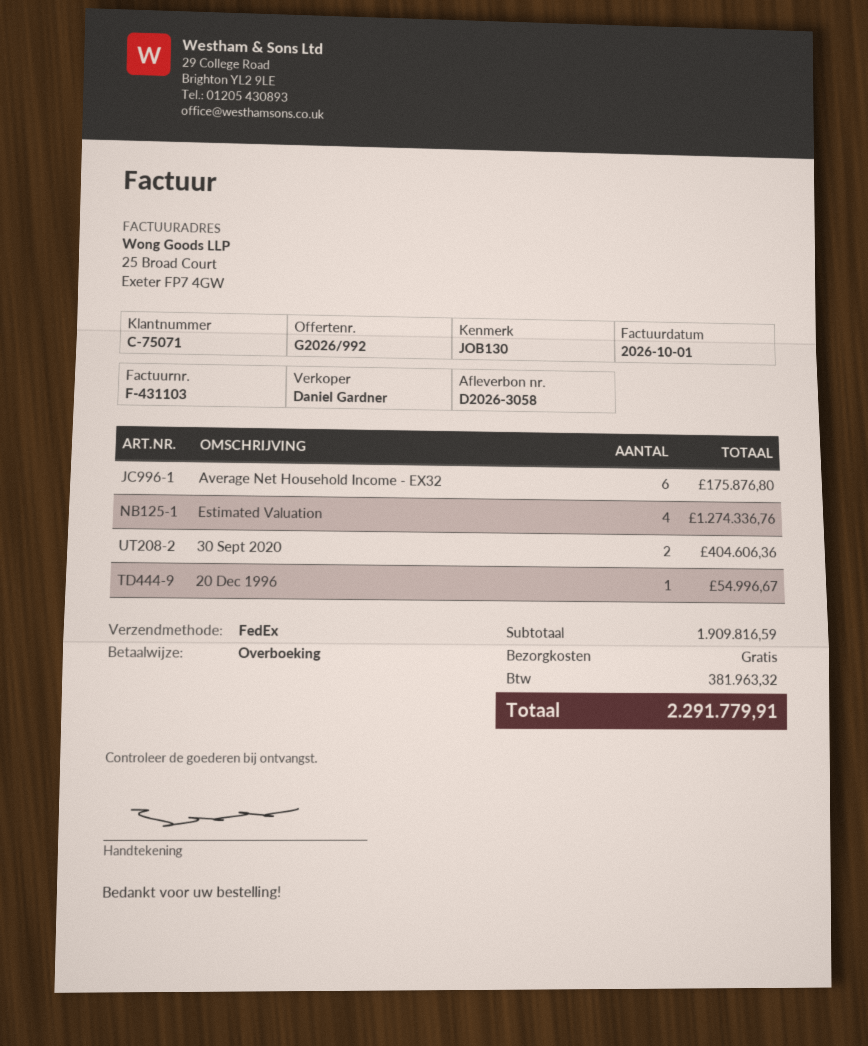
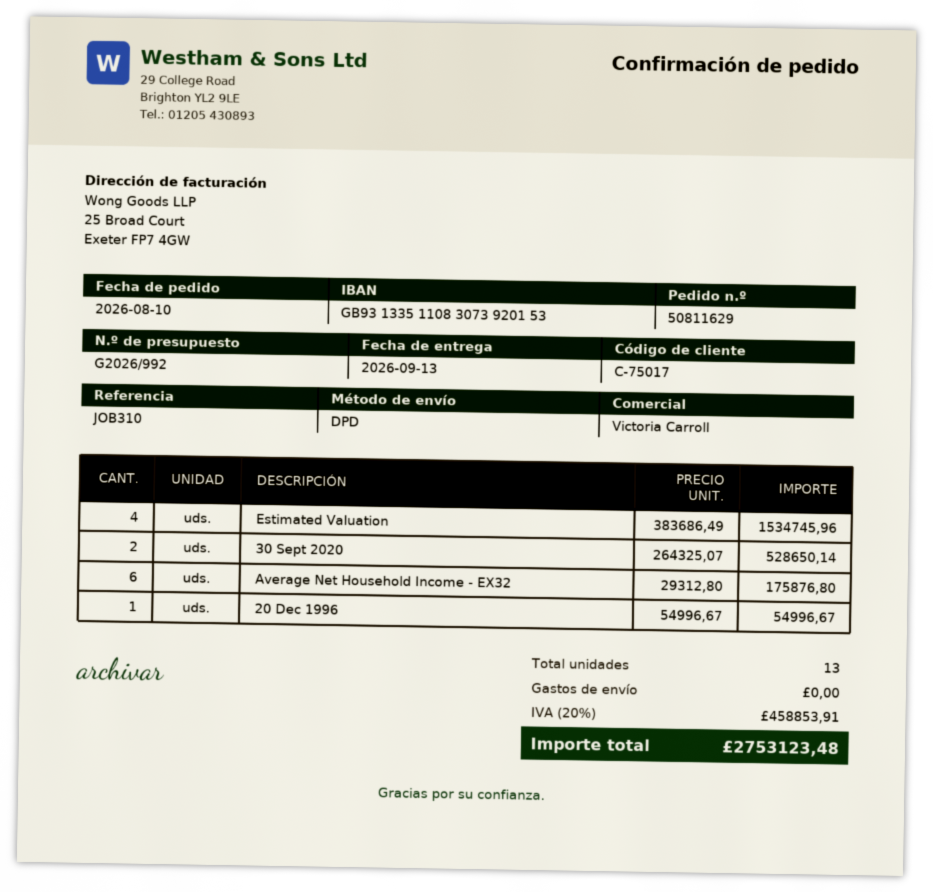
customer number: C-75071 -> C-75017
reference: JOB130 -> JOB310
sales rep: Daniel Gardner -> Victoria Carroll
shipping method: FedEx -> DPD
Estimated Valuation: 4 for 1274336.76 -> 4 for 1534745.96
30 Sept 2020: 2 for 404606.36 -> 2 for 528650.14
tax: 381963.32 -> 458853.91
total: 2291779.91 -> 2753123.48

